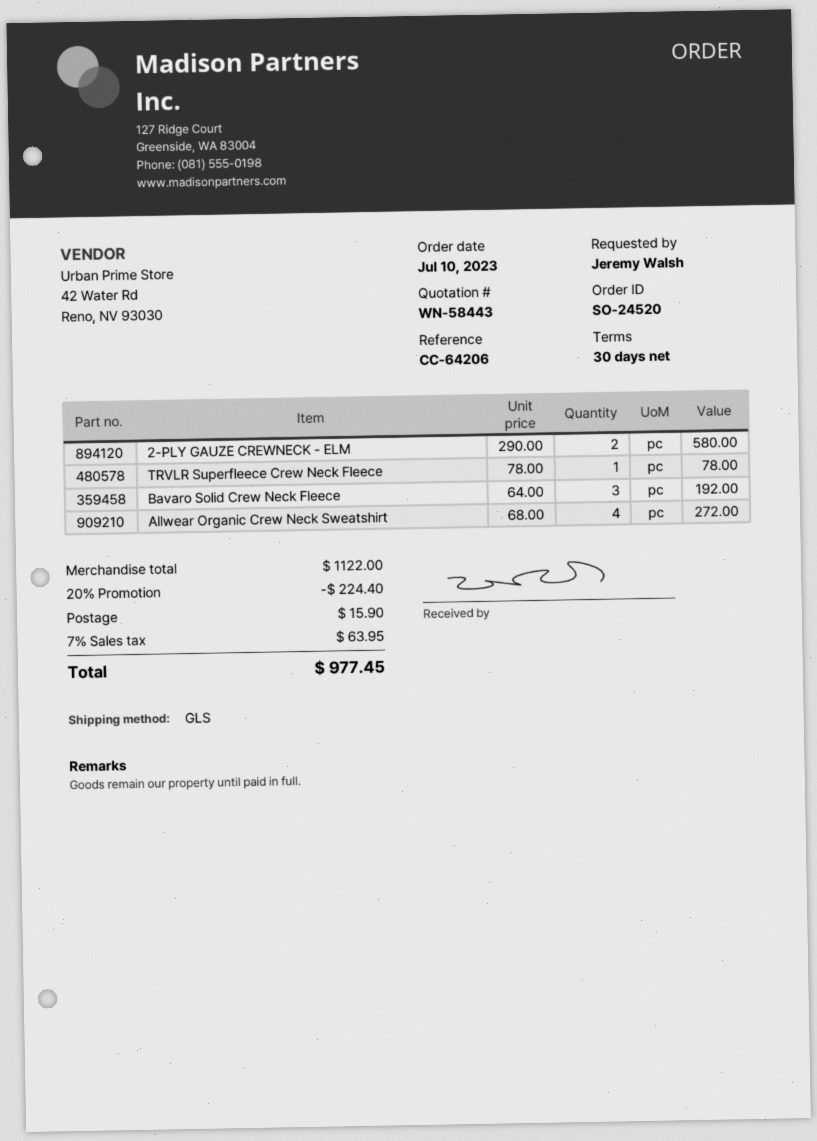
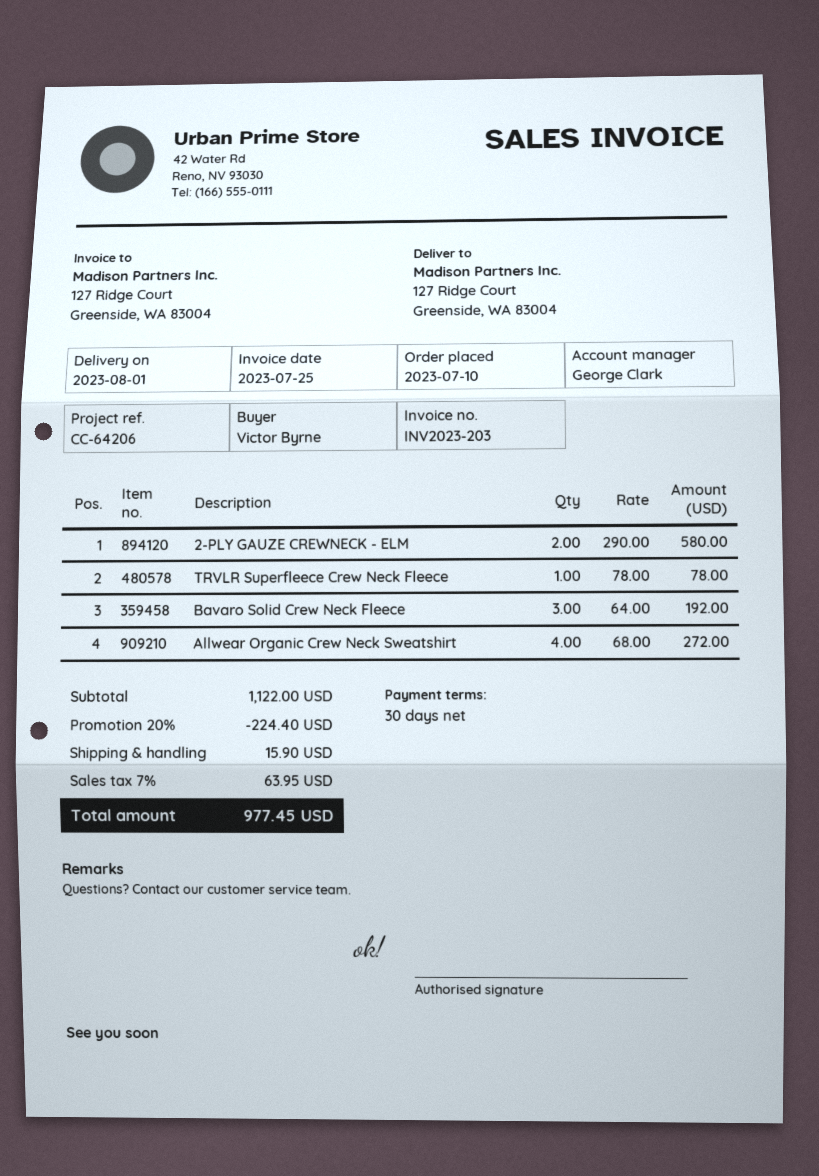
ordered by: Jeremy Walsh -> Victor Byrne

